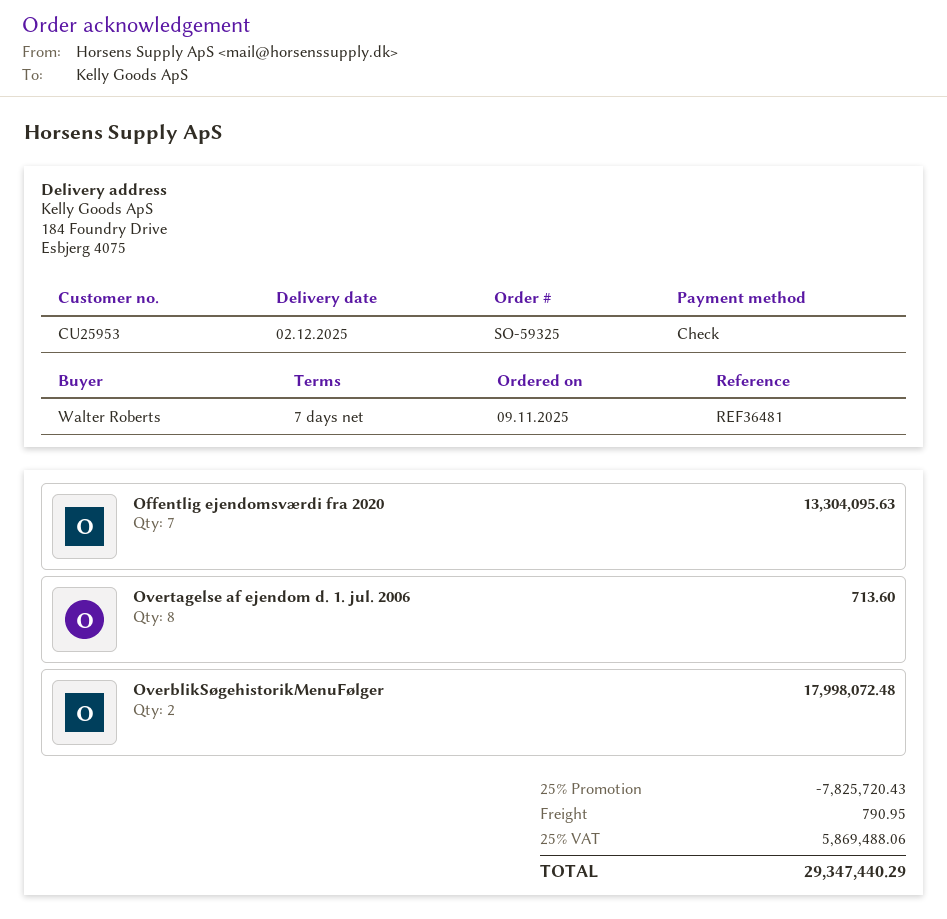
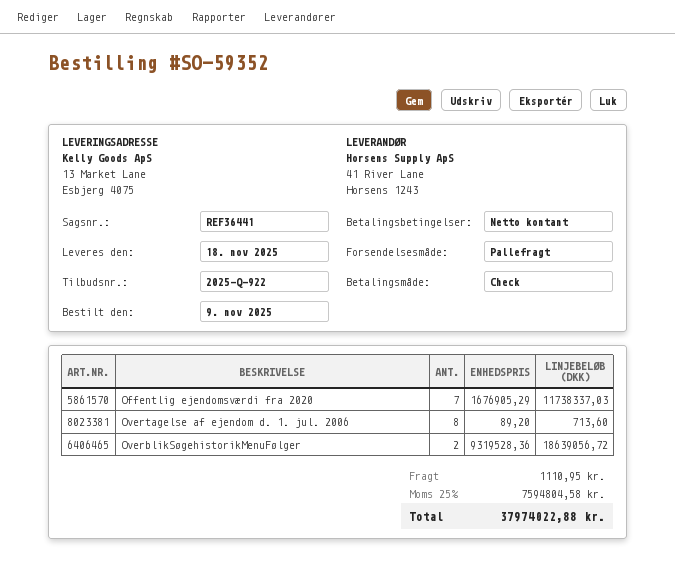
order number: SO-59325 -> SO-59352
delivery date: 2025-12-02 -> 2025-11-18
payment terms: 7 days -> on receipt
reference: REF36481 -> REF36441
ship to: 184 Foundry Drive, Esbjerg 4075 -> 13 Market Lane, Esbjerg 4075
Offentlig ejendomsværdi fra 2020: 7 for 13304095.63 -> 7 for 11738337.03
OverblikSøgehistorikMenuFølger: 2 for 17998072.48 -> 2 for 18639056.72
discount: 25% = 7825720.43 -> none
shipping: 790.95 -> 1110.95
tax: 25% = 5869488.06 -> 25% = 7594804.58
total: 29347440.29 -> 37974022.88

